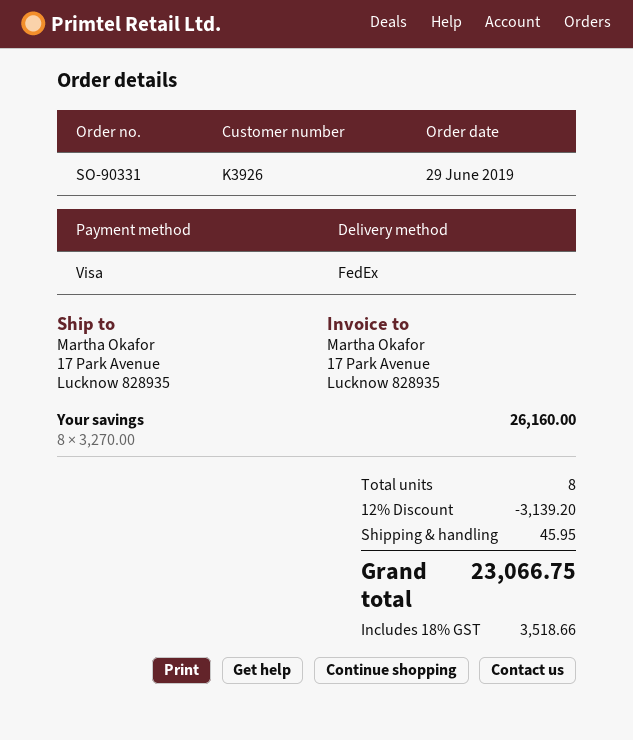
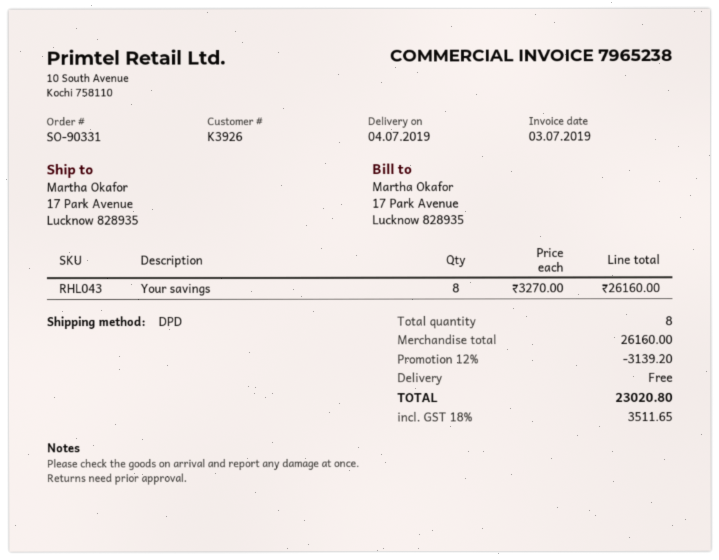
shipping method: FedEx -> DPD
shipping: 45.95 -> 0.00
tax: 18% = 3518.66 -> 18% = 3511.65
total: 23066.75 -> 23020.80

